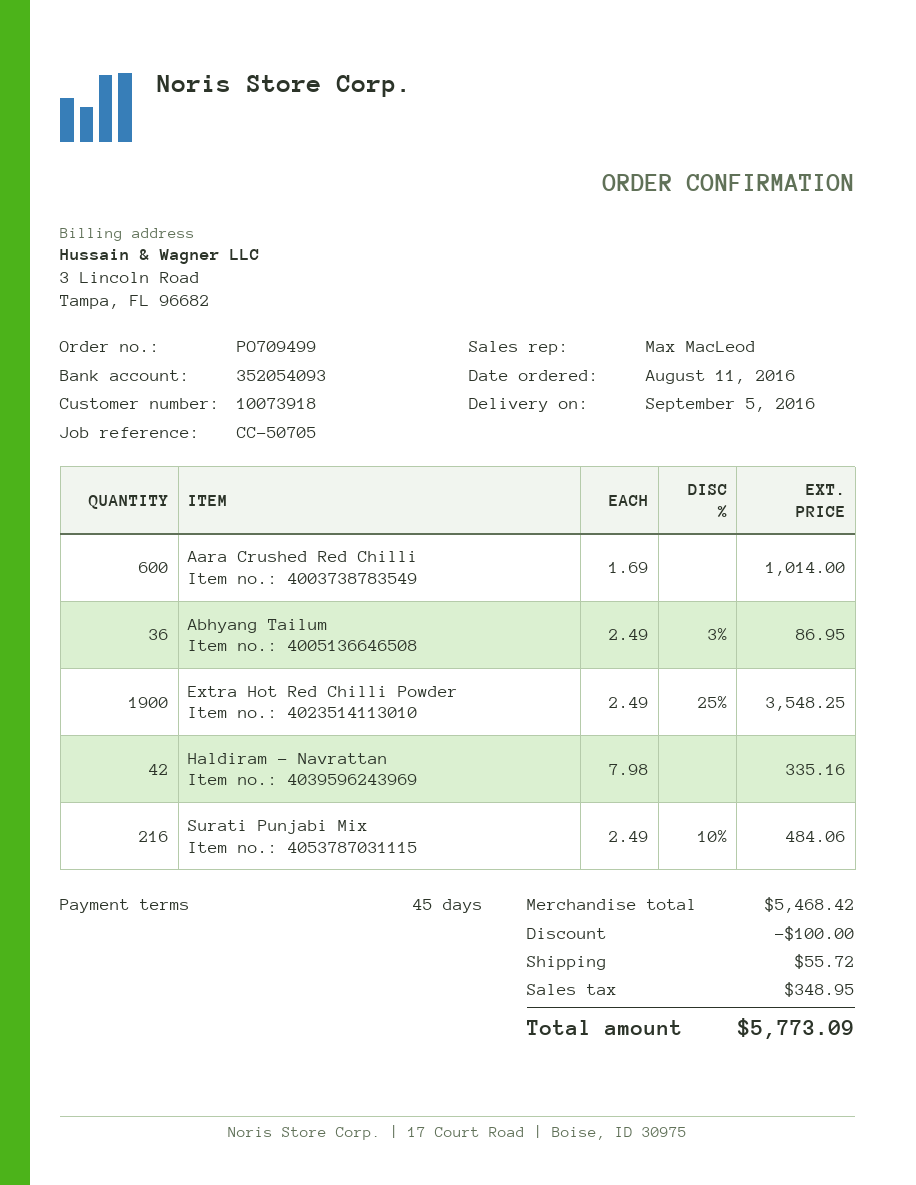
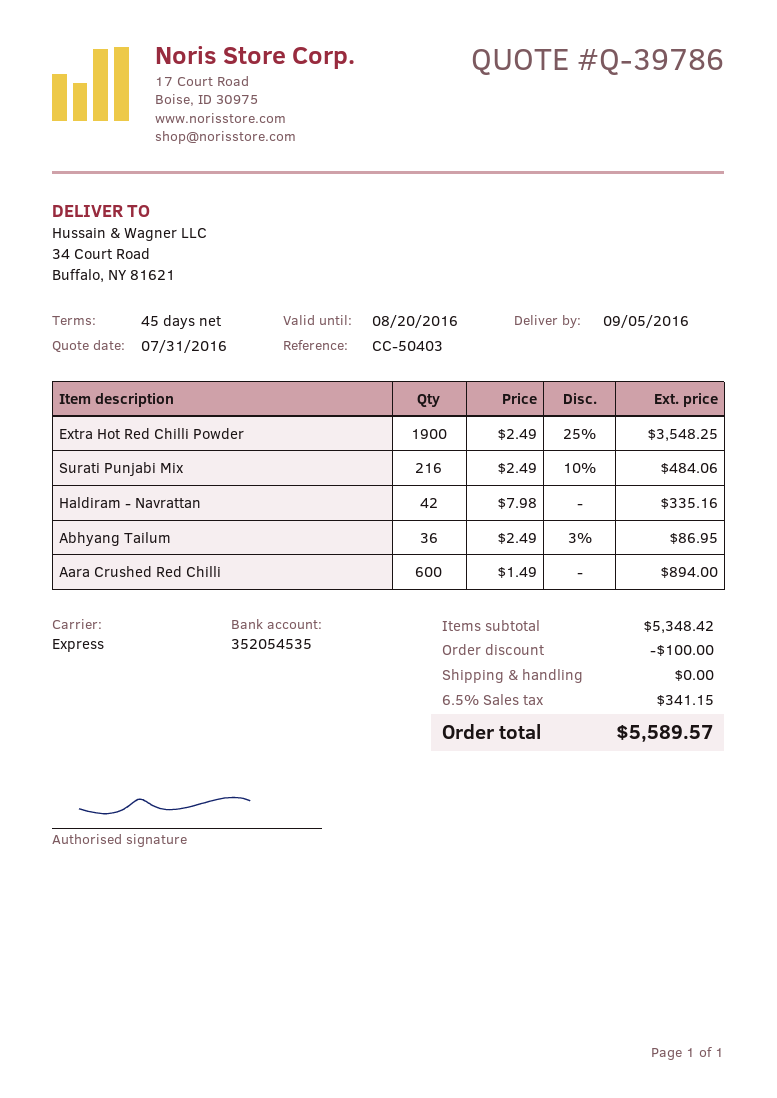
reference: CC-50705 -> CC-50403
bank account: 352054093 -> 352054535
Aara Crushed Red Chilli: 600 x 1.69 = 1014.00 -> 600 x 1.49 = 894.00
subtotal: 5468.42 -> 5348.42
shipping: 55.72 -> 0.00
tax: 348.95 -> 341.15
total: 5773.09 -> 5589.57

